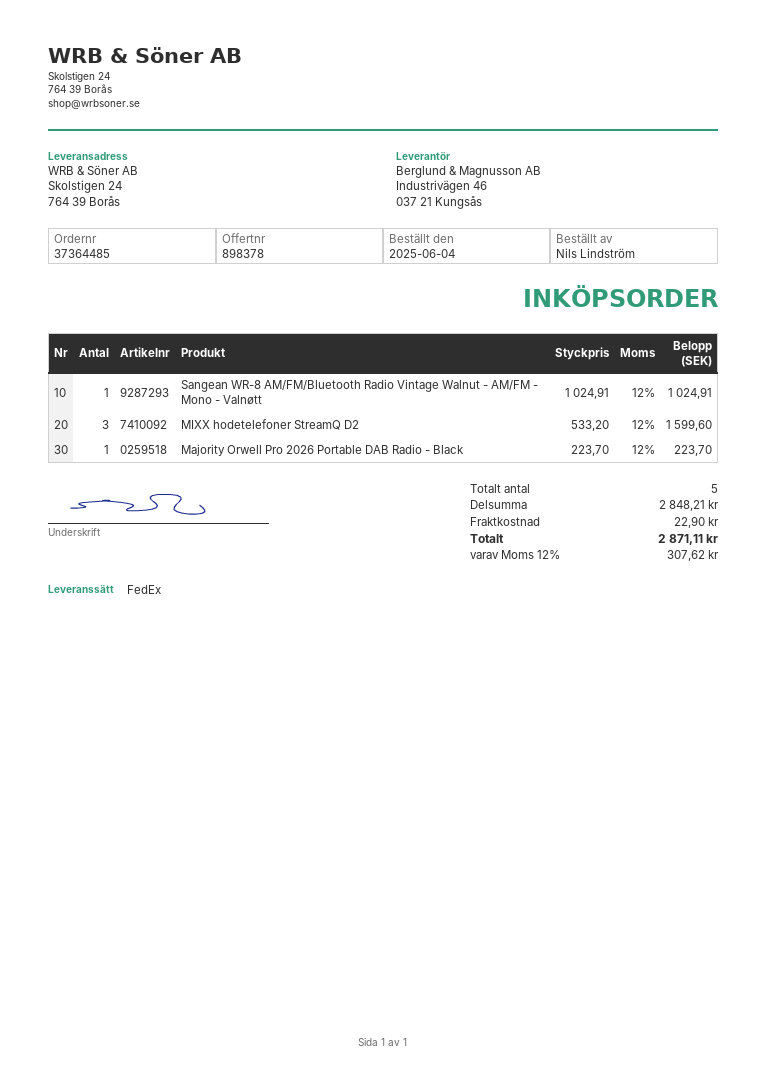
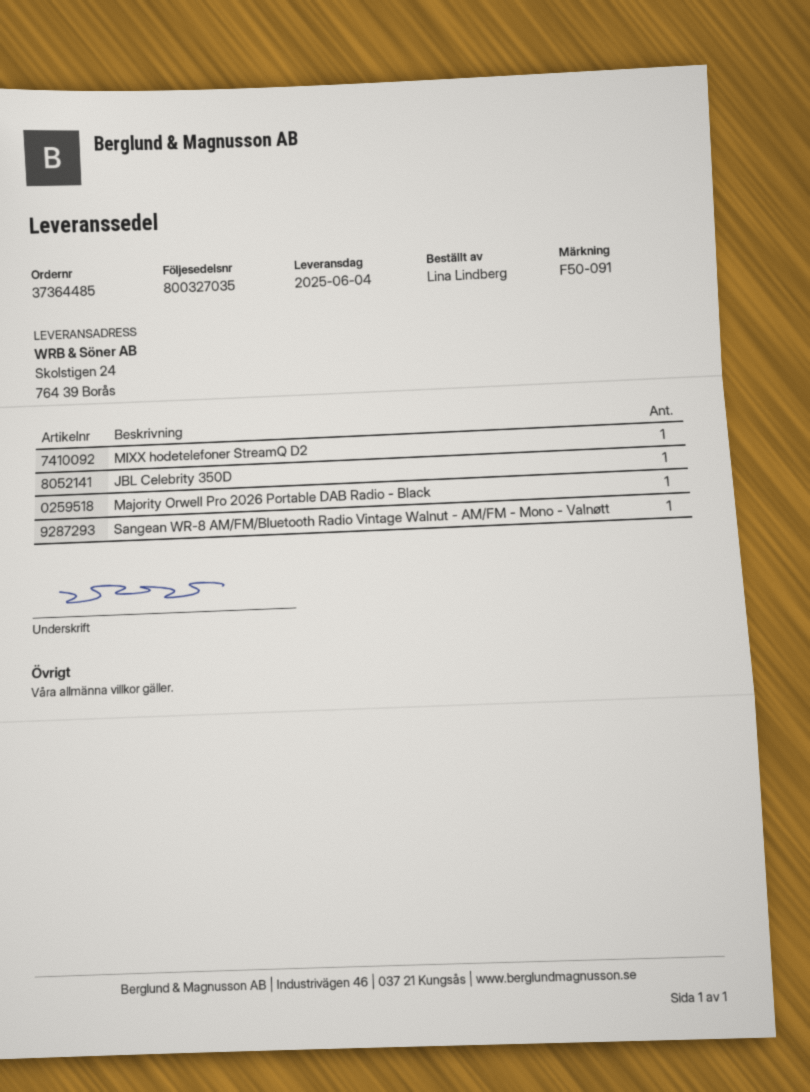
ordered by: Nils Lindström -> Lina Lindberg
MIXX hodetelefoner StreamQ D2: 3 -> 1
JBL Celebrity 350D: none -> 1

